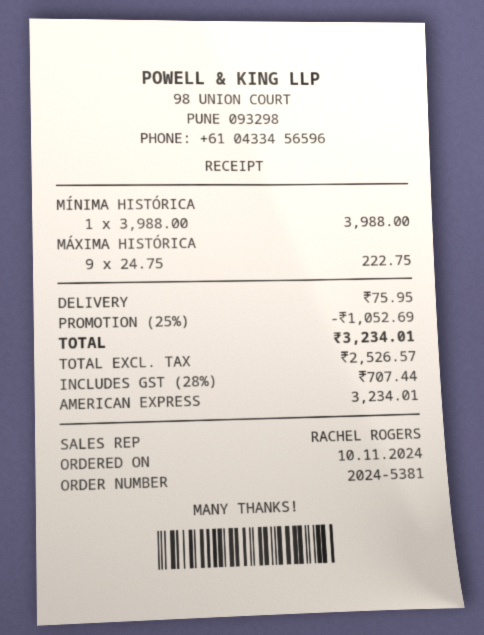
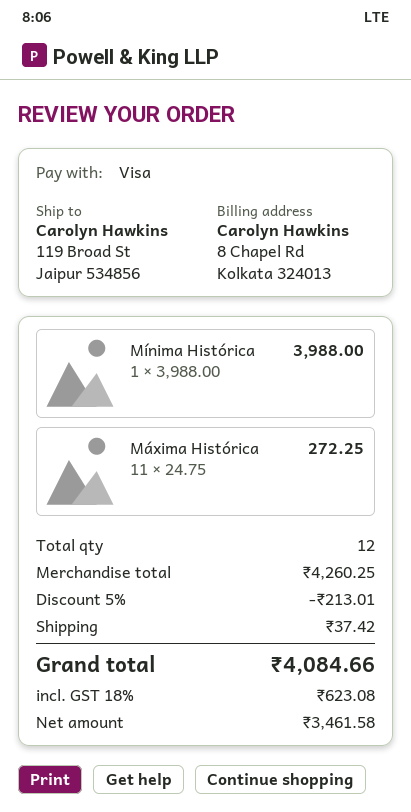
payment method: American Express -> Visa
MÁXIMA HISTÓRICA: 9 x 24.75 = 222.75 -> 11 x 24.75 = 272.25
discount: 25% = 1052.69 -> 5% = 213.01
shipping: 75.95 -> 37.42
net: 2526.57 -> 3461.58
tax: 28% = 707.44 -> 18% = 623.08
total: 3234.01 -> 4084.66

